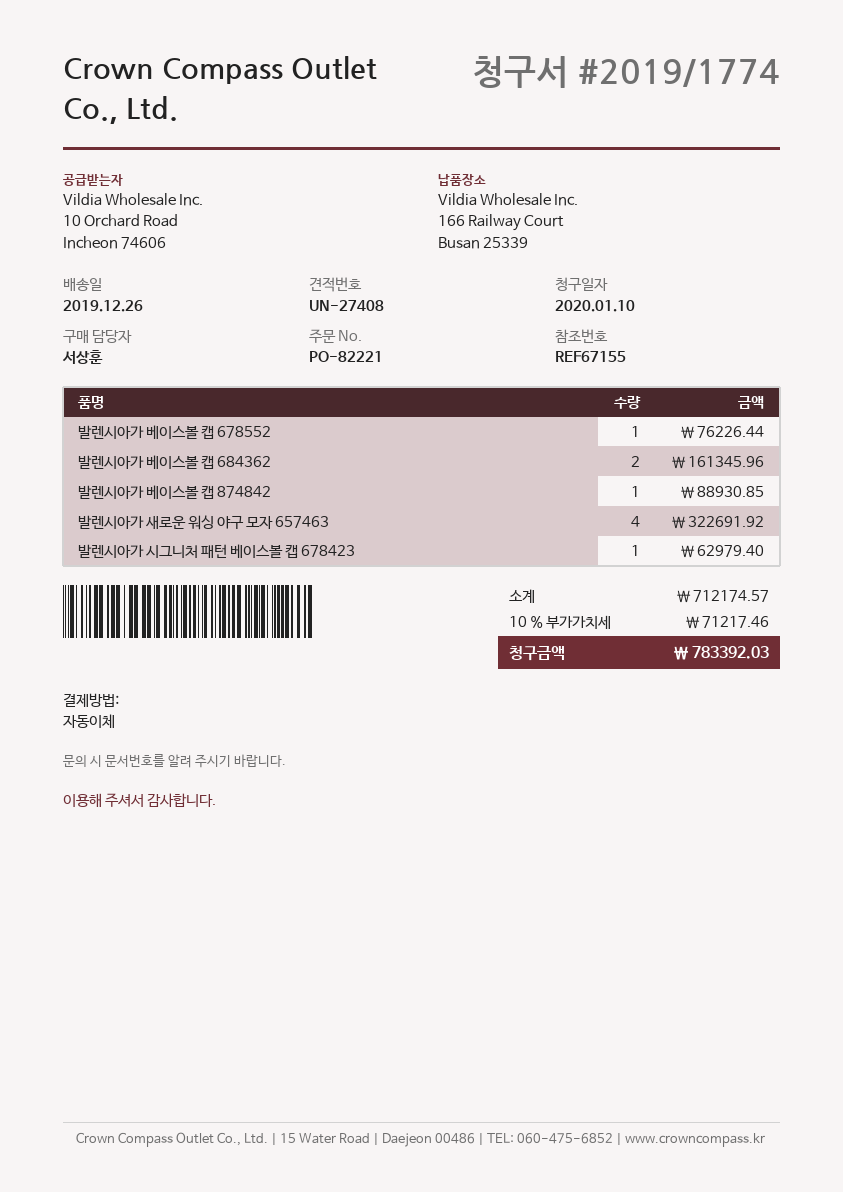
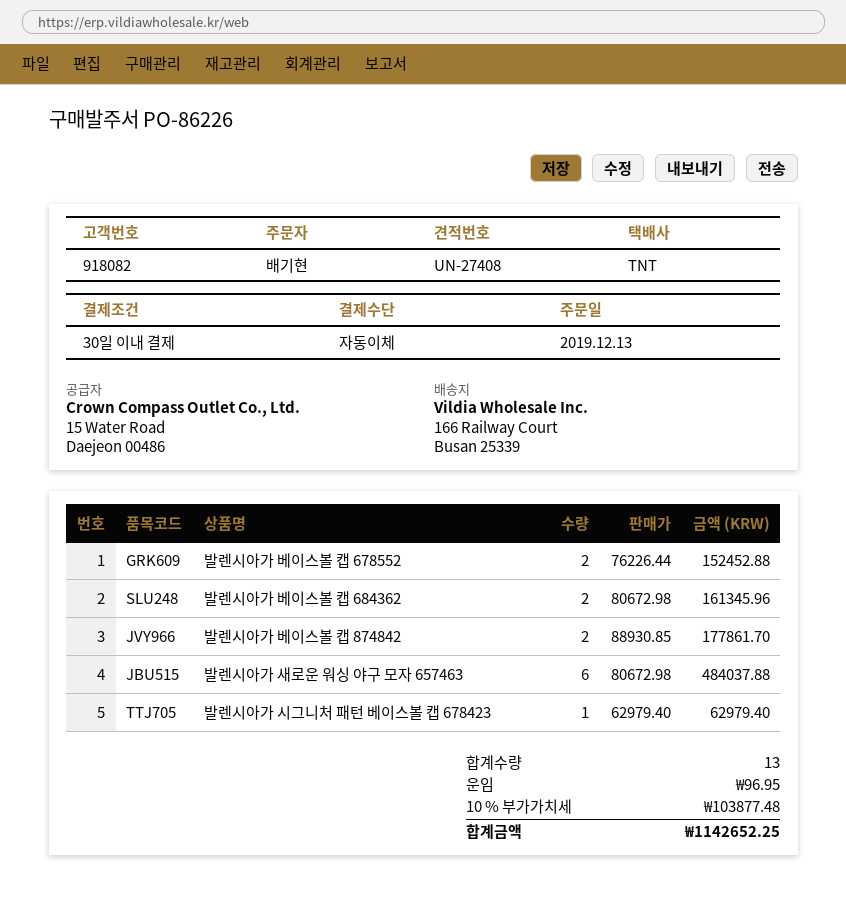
order number: PO-82221 -> PO-86226
ordered by: 서상훈 -> 배기현
발렌시아가 베이스볼 캡 678552: 1 for 76226.44 -> 2 for 152452.88
발렌시아가 베이스볼 캡 874842: 1 for 88930.85 -> 2 for 177861.70
발렌시아가 새로운 워싱 야구 모자 657463: 4 for 322691.92 -> 6 for 484037.88
shipping: none -> 96.95
tax: 10% = 71217.46 -> 10% = 103877.48
total: 783392.03 -> 1142652.25

